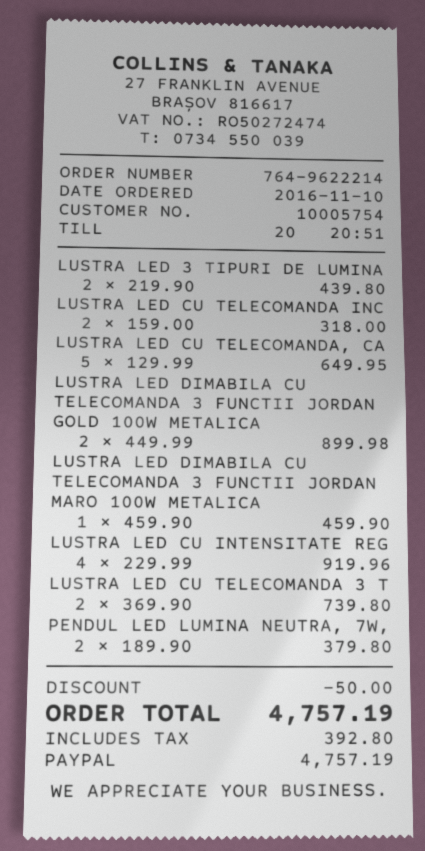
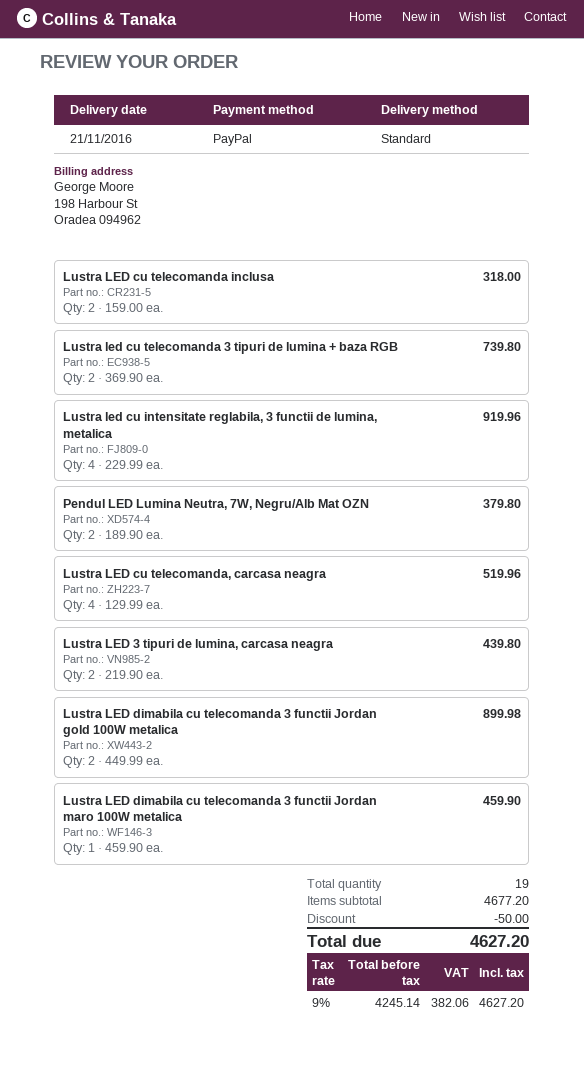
LUSTRA LED CU TELECOMANDA, CA: 5 x 129.99 = 649.95 -> 4 x 129.99 = 519.96
tax: 392.80 -> 382.06
total: 4757.19 -> 4627.20

